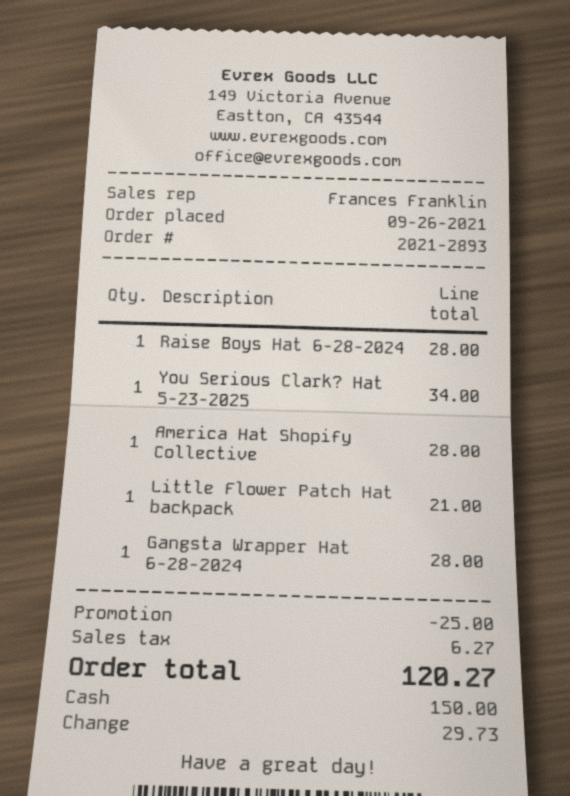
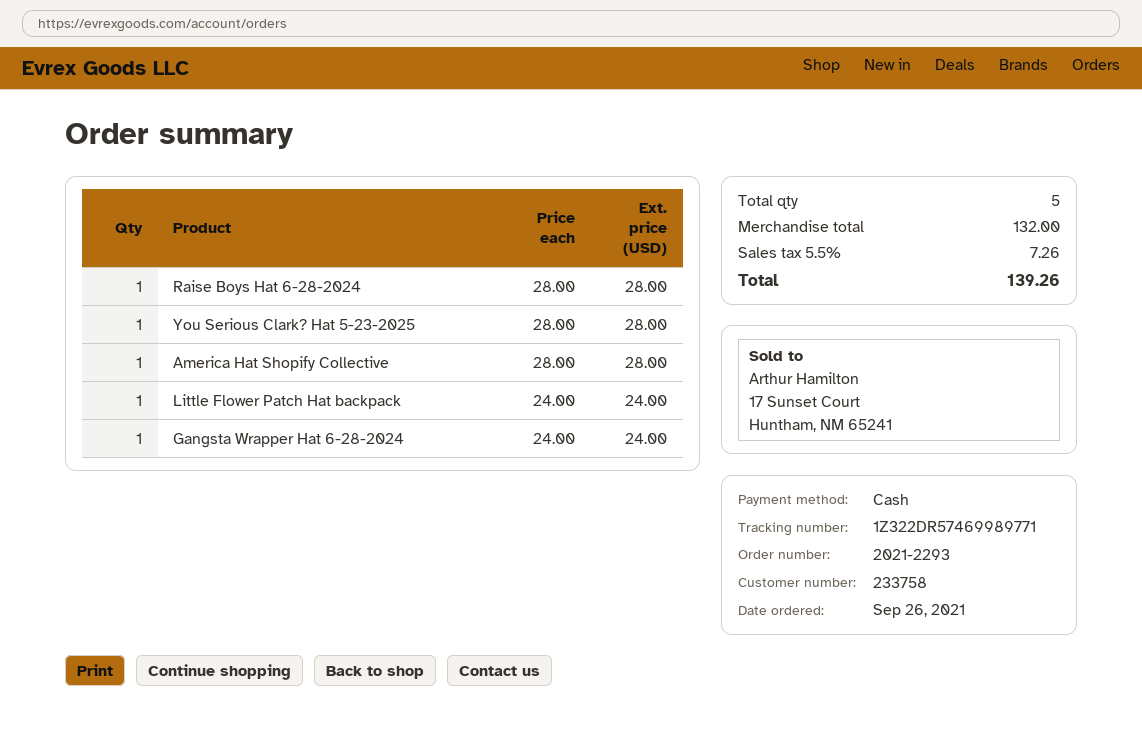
order number: 2021-2893 -> 2021-2293
You Serious Clark? Hat 5-23-2025: 1 for 34.00 -> 1 for 28.00
Little Flower Patch Hat backpack: 1 for 21.00 -> 1 for 24.00
Gangsta Wrapper Hat 6-28-2024: 1 for 28.00 -> 1 for 24.00
discount: 25.00 -> none
tax: 6.27 -> 7.26
total: 120.27 -> 139.26

